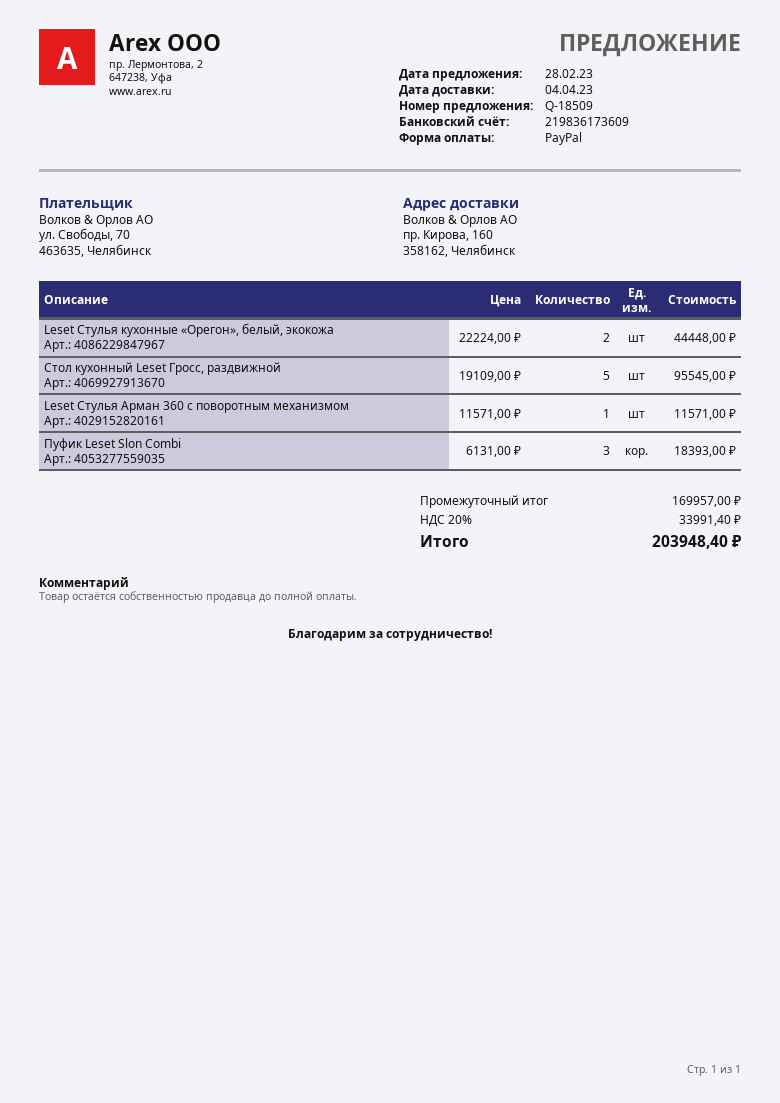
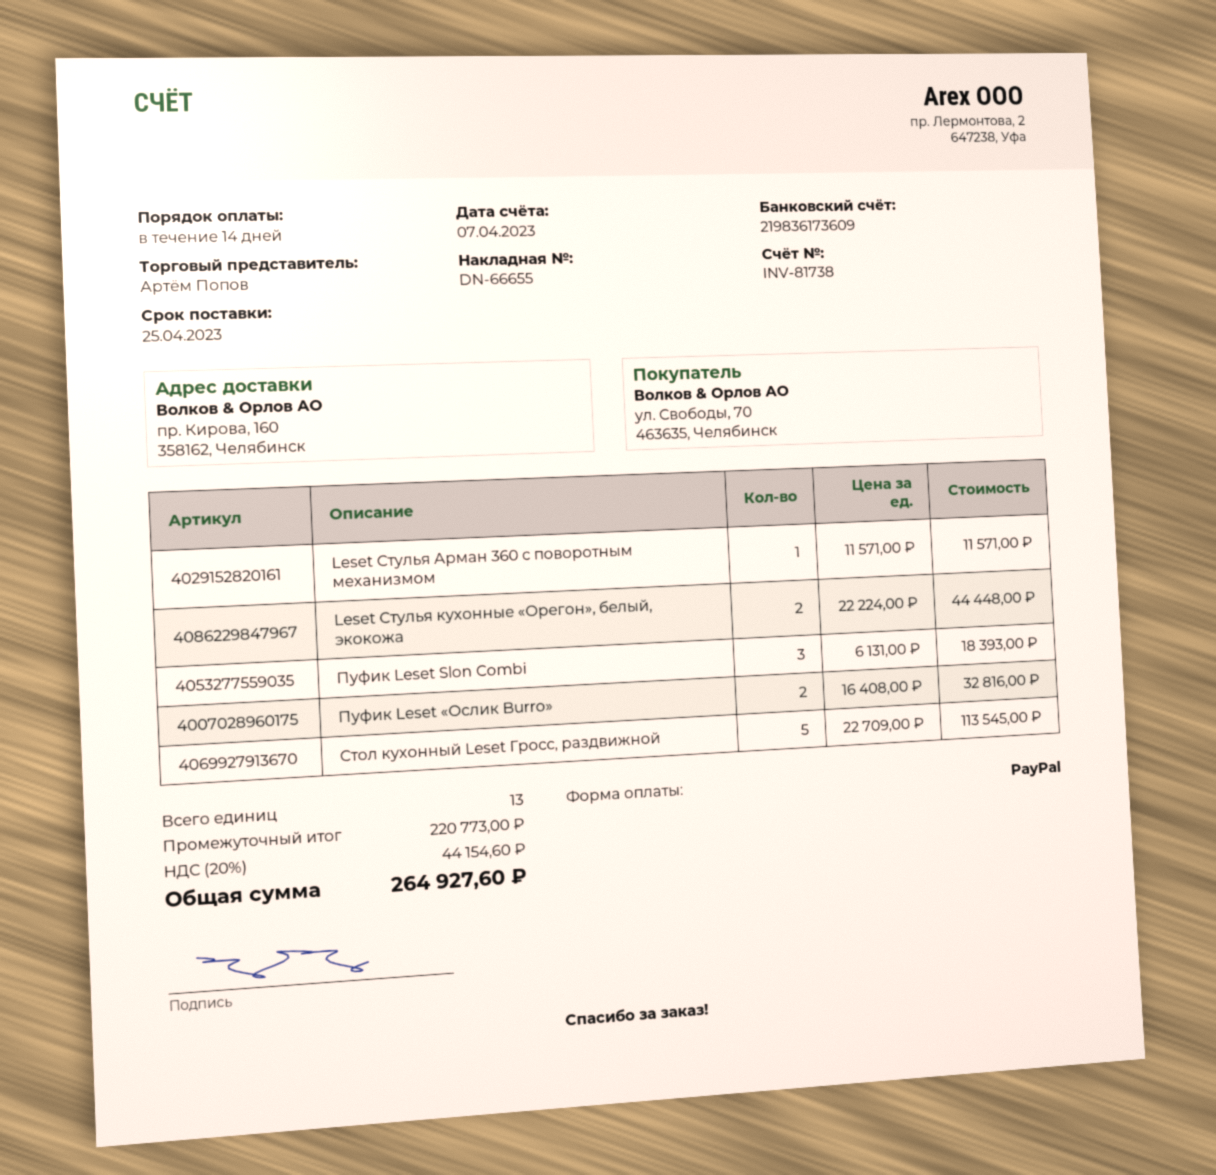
delivery date: 2023-04-04 -> 2023-04-25
Стол кухонный Leset Гросс, раздвижной: 5 x 19109.00 = 95545.00 -> 5 x 22709.00 = 113545.00
Пуфик Leset «Ослик Burro»: none -> 2 x 16408.00 = 32816.00
subtotal: 169957.00 -> 220773.00
tax: 20% = 33991.40 -> 20% = 44154.60
total: 203948.40 -> 264927.60

